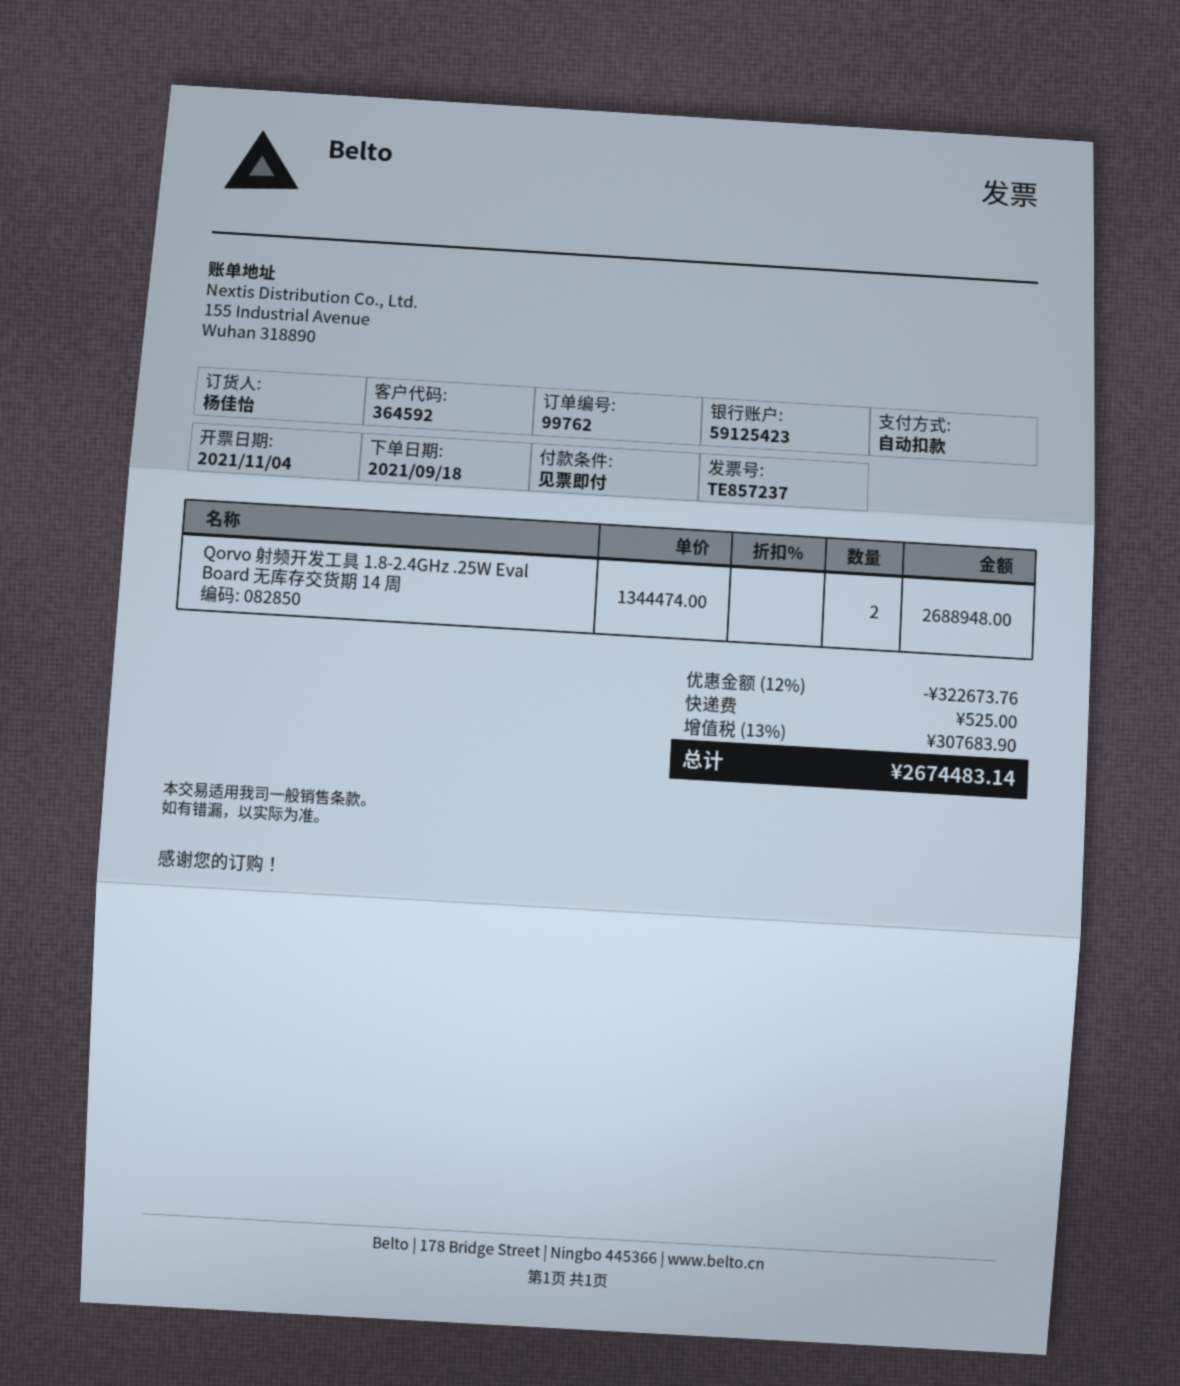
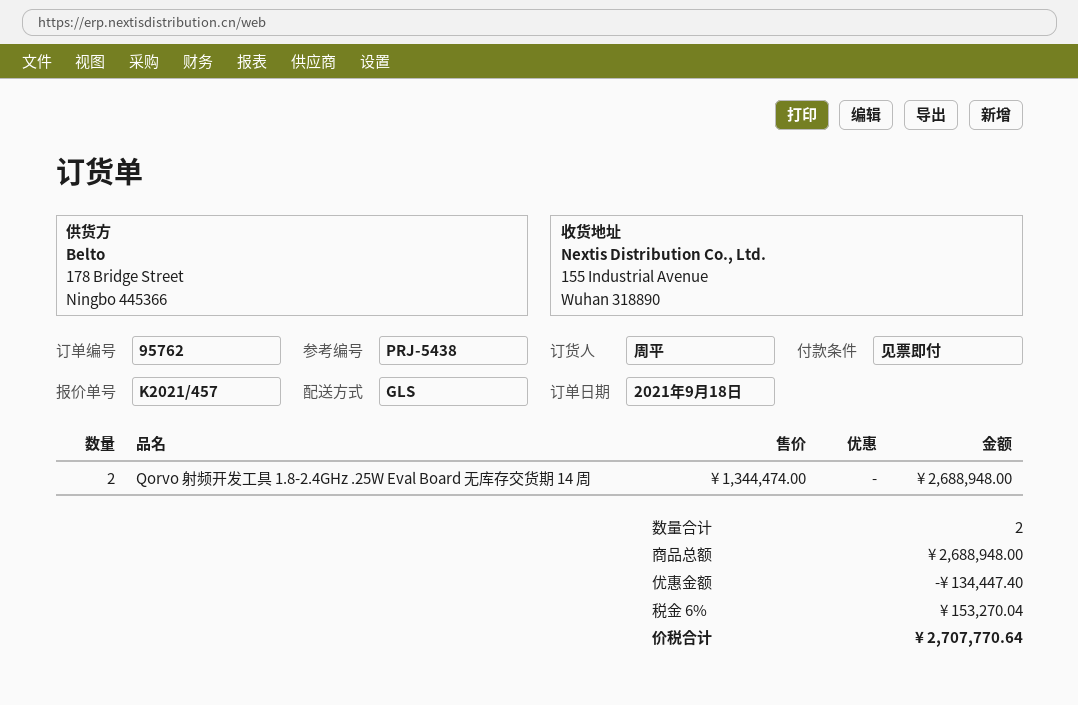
order number: 99762 -> 95762
ordered by: 杨佳怡 -> 周平
discount: 322673.76 -> 134447.40
shipping: 525.00 -> none
tax: 13% = 307683.90 -> 6% = 153270.04
total: 2674483.14 -> 2707770.64

